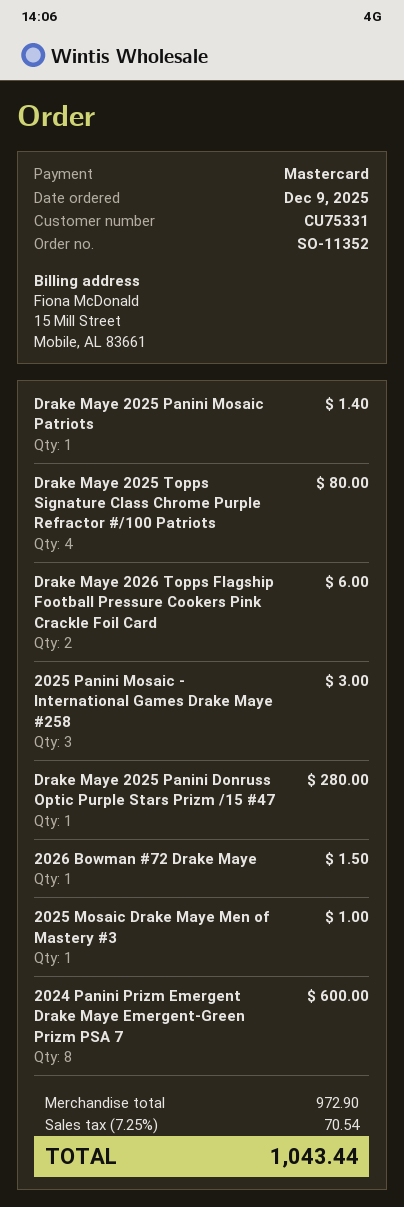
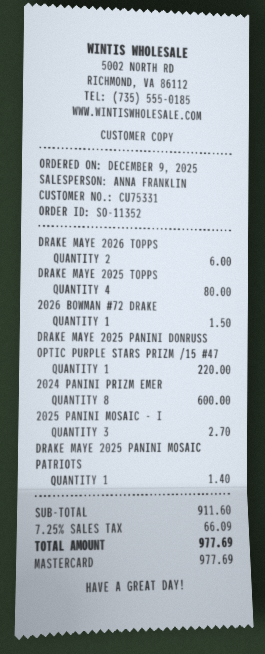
2025 Panini Mosaic - International Games Drake Maye #258: 3 for 3.00 -> 3 for 2.70
Drake Maye 2025 Panini Donruss Optic Purple Stars Prizm /15 #47: 1 for 280.00 -> 1 for 220.00
2025 Mosaic Drake Maye Men of Mastery #3: 1 for 1.00 -> none
subtotal: 972.90 -> 911.60
tax: 7.25% = 70.54 -> 7.25% = 66.09
total: 1043.44 -> 977.69

